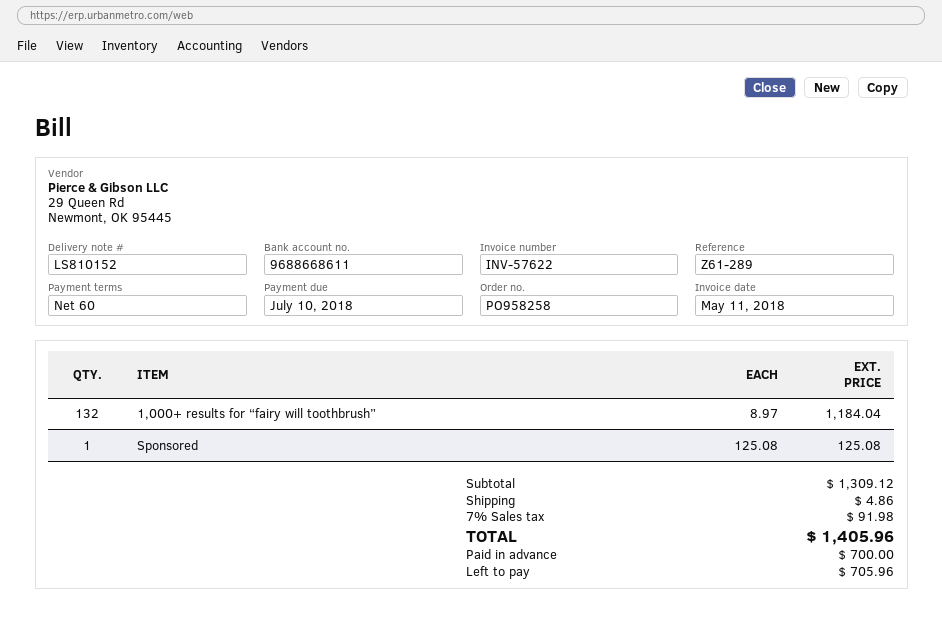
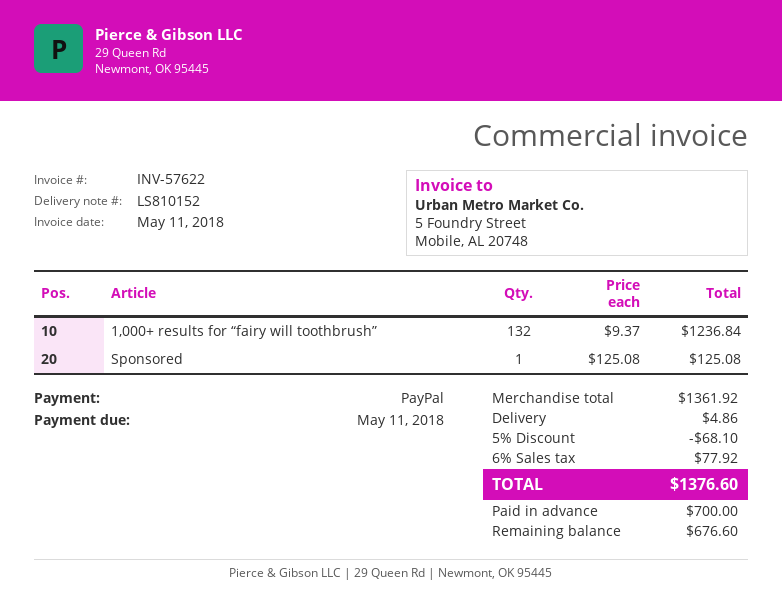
due date: 2018-07-10 -> 2018-05-11
1,000+ results for “fairy will toothbrush”: 132 x 8.97 = 1184.04 -> 132 x 9.37 = 1236.84
subtotal: 1309.12 -> 1361.92
discount: none -> 5% = 68.10
tax: 7% = 91.98 -> 6% = 77.92
total: 1405.96 -> 1376.60
balance: 705.96 -> 676.60

